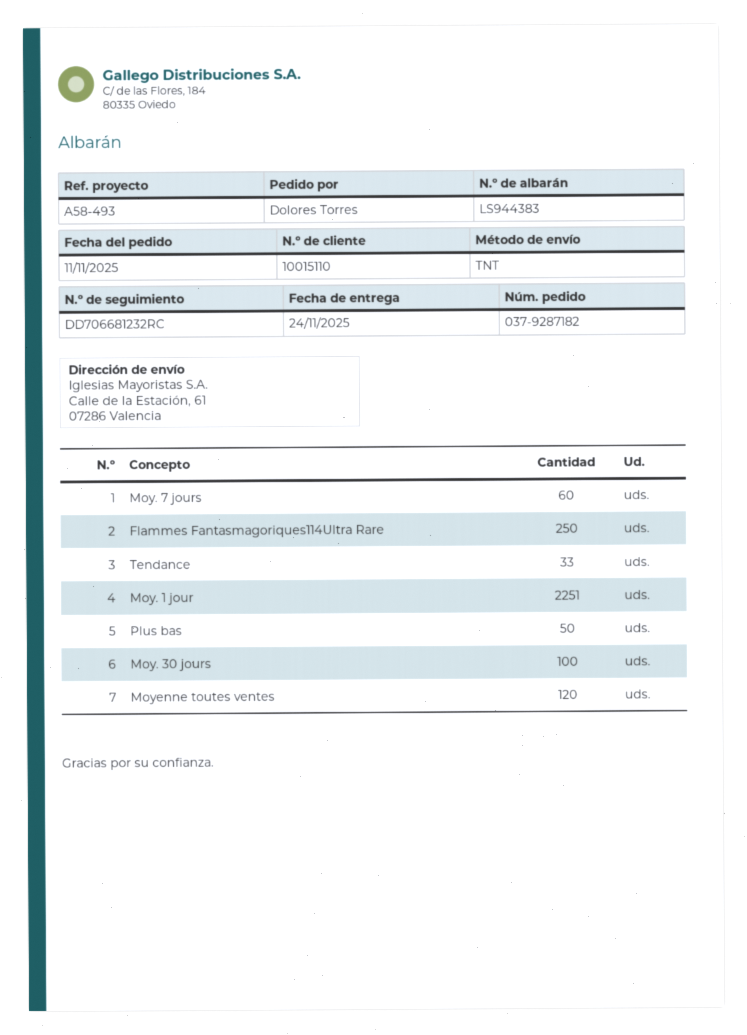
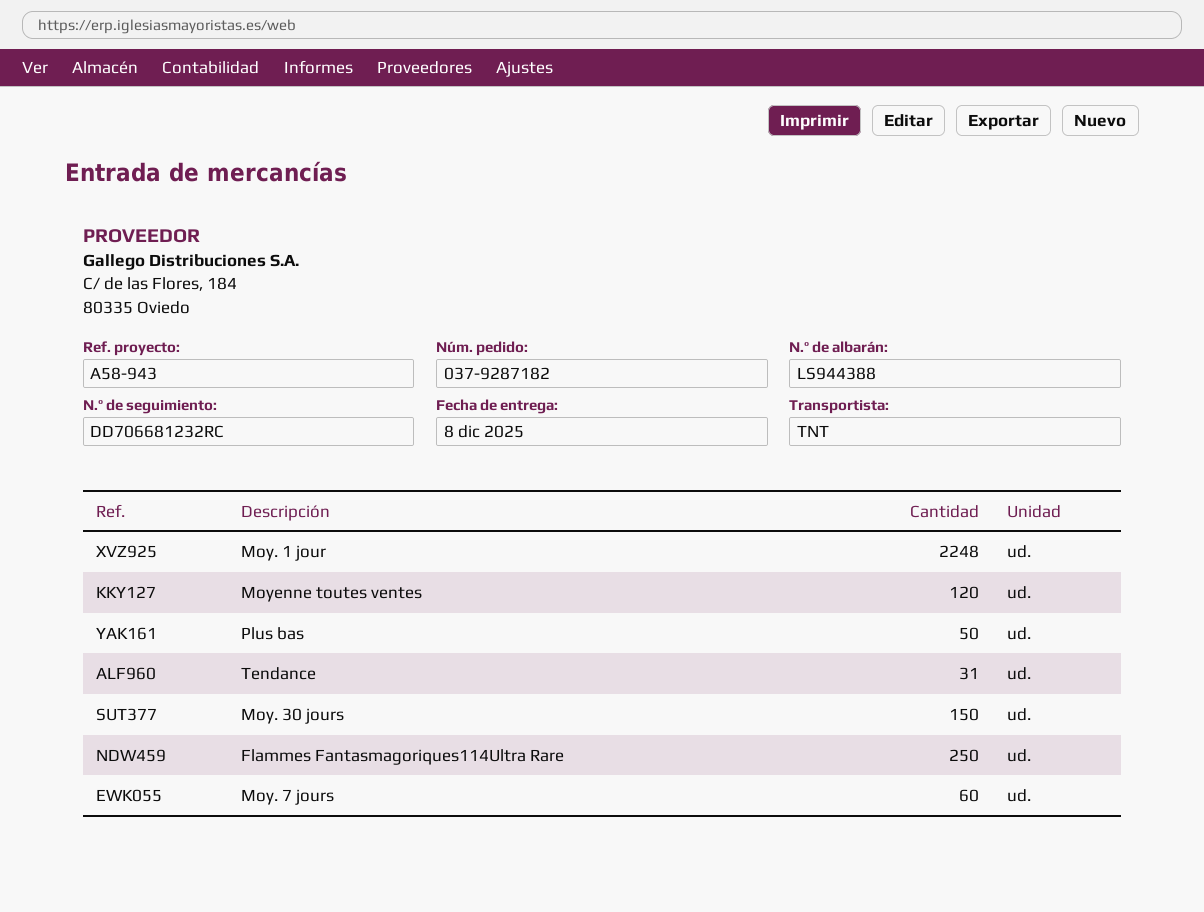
delivery note number: LS944383 -> LS944388
delivery date: 2025-11-24 -> 2025-12-08
reference: A58-493 -> A58-943
Tendance: 33 -> 31
Moy. 1 jour: 2251 -> 2248
Moy. 30 jours: 100 -> 150

